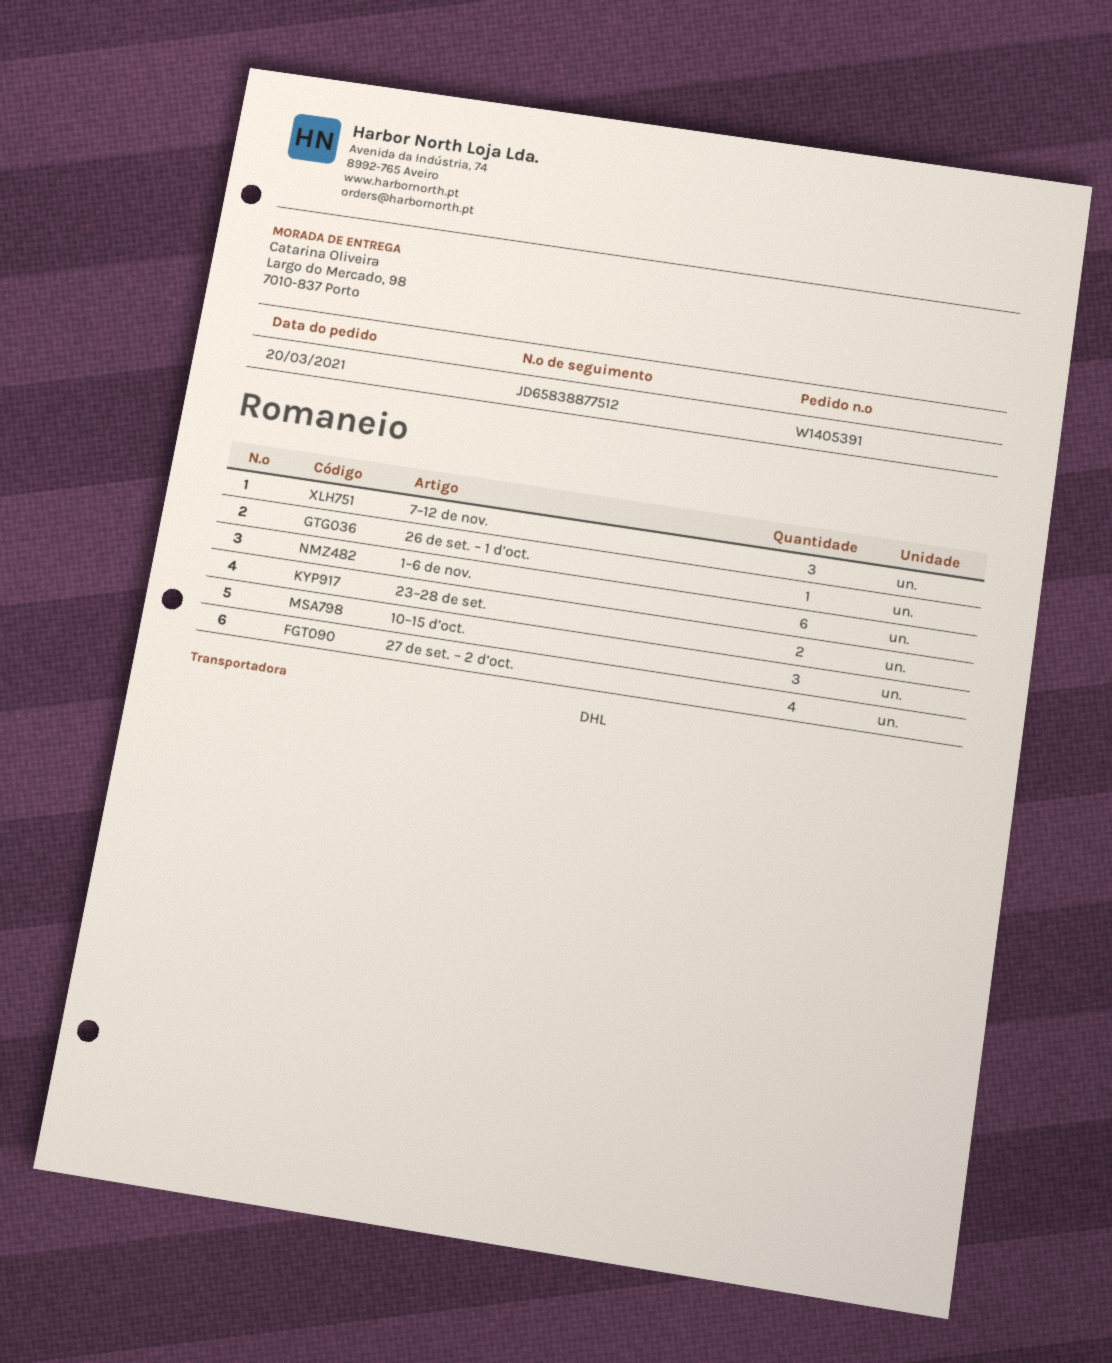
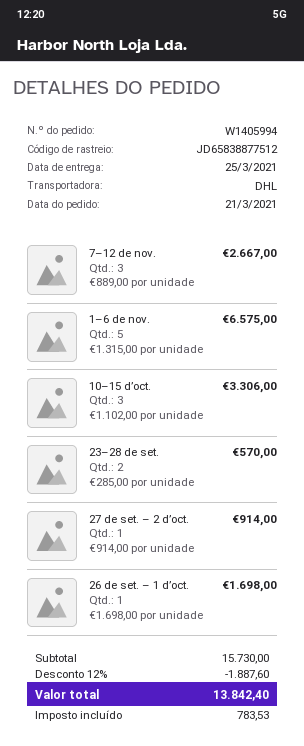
order number: W1405391 -> W1405994
order date: 2021-03-20 -> 2021-03-21
1–6 de nov.: 6 -> 5
27 de set. – 2 d’oct.: 4 -> 1

